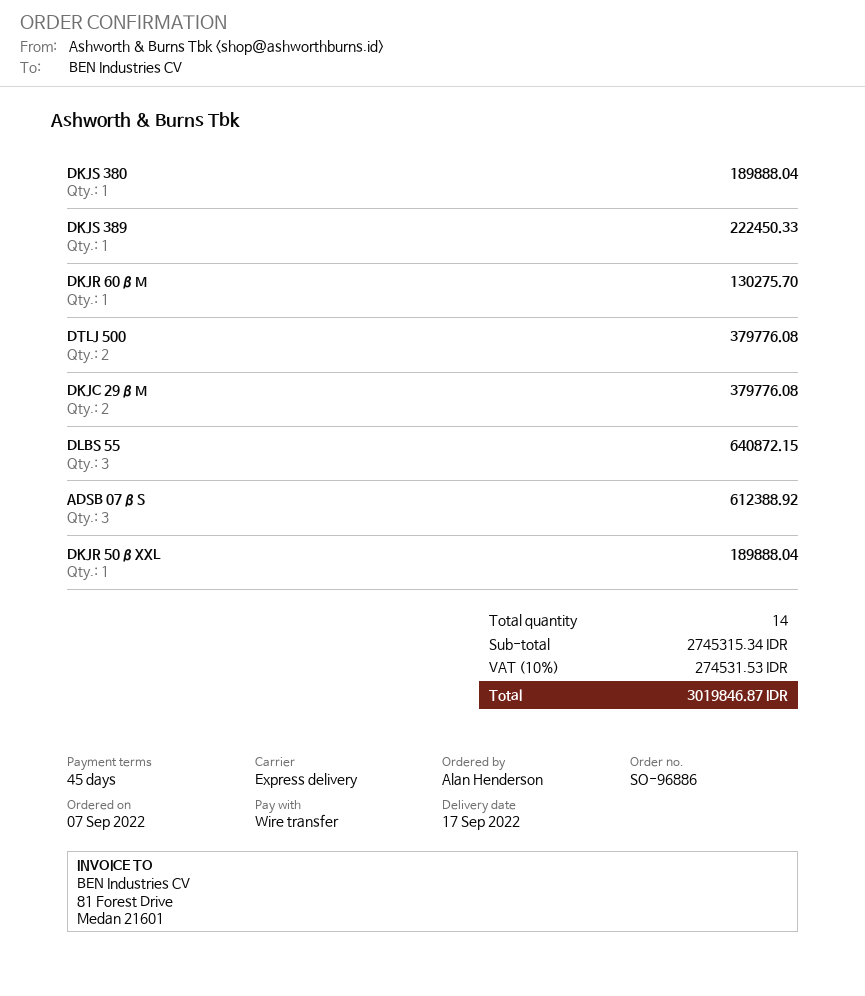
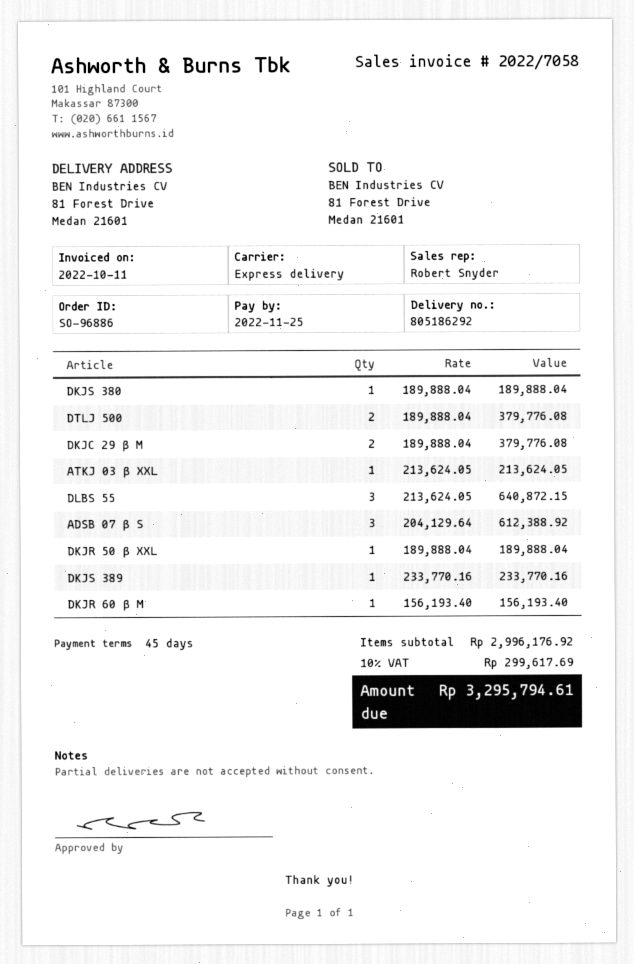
DKJS 389: 1 for 222450.33 -> 1 for 233770.16
DKJR 60 β M: 1 for 130275.70 -> 1 for 156193.40
ATKJ 03 β XXL: none -> 1 for 213624.05
subtotal: 2745315.34 -> 2996176.92
tax: 10% = 274531.53 -> 10% = 299617.69
total: 3019846.87 -> 3295794.61

